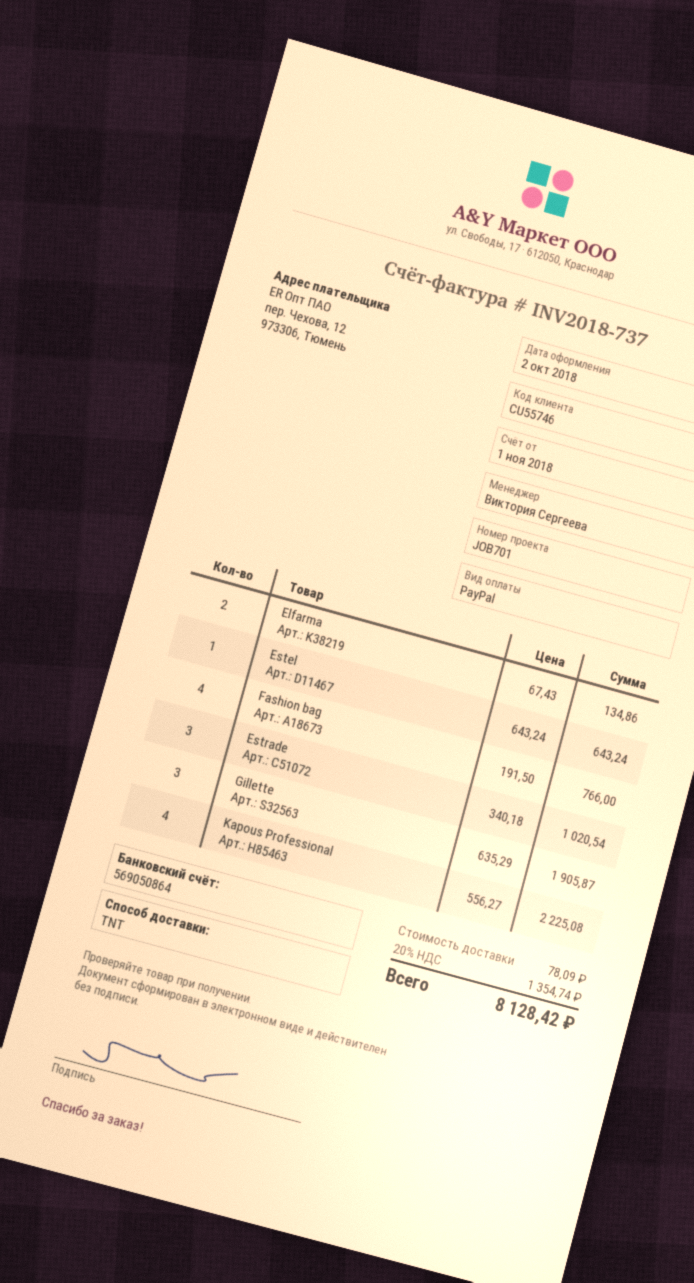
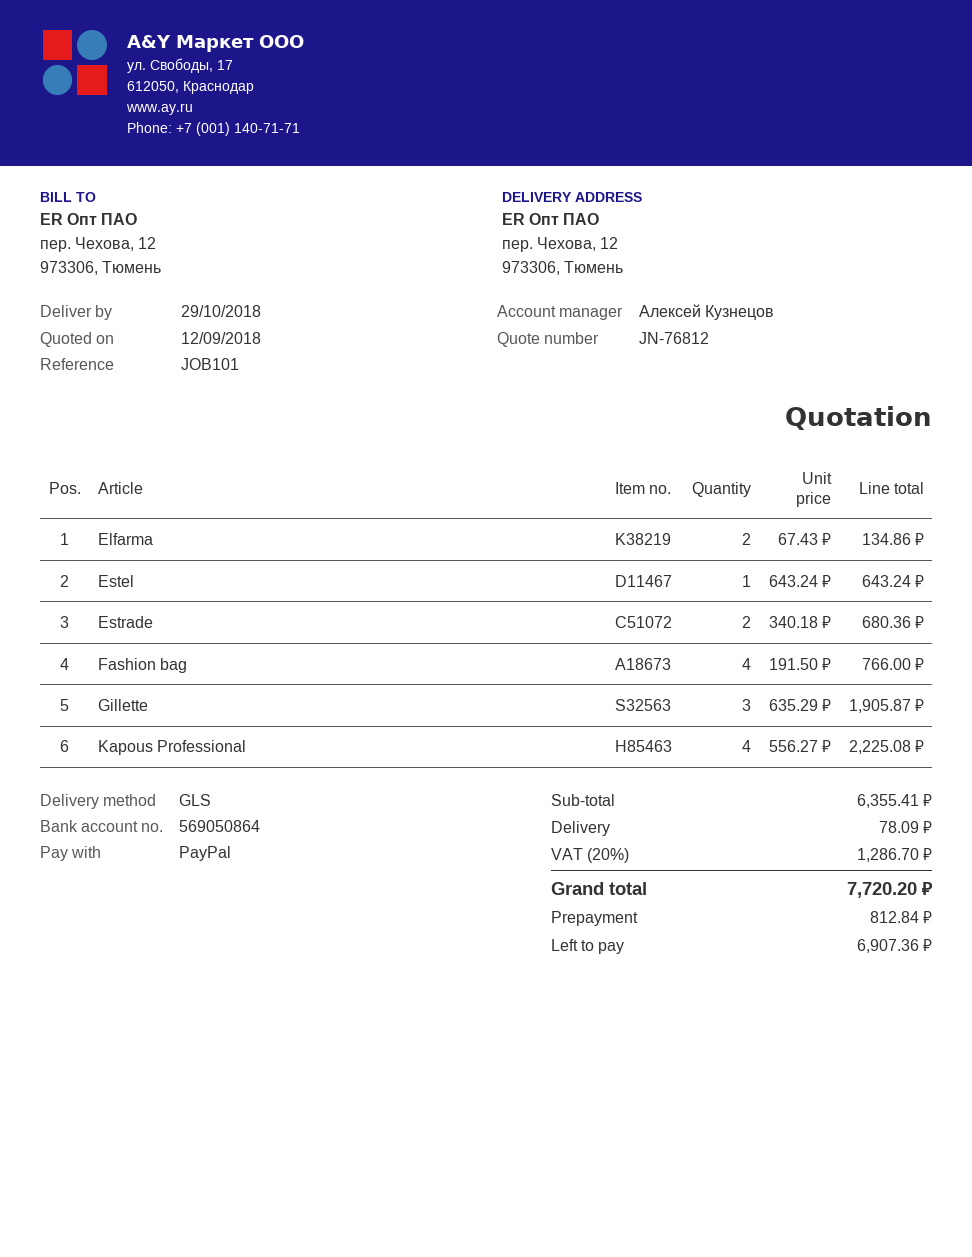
reference: JOB701 -> JOB101
sales rep: Виктория Сергеева -> Алексей Кузнецов
shipping method: TNT -> GLS
Estrade: 3 x 340.18 = 1020.54 -> 2 x 340.18 = 680.36
tax: 20% = 1354.74 -> 20% = 1286.70
total: 8128.42 -> 7720.20

